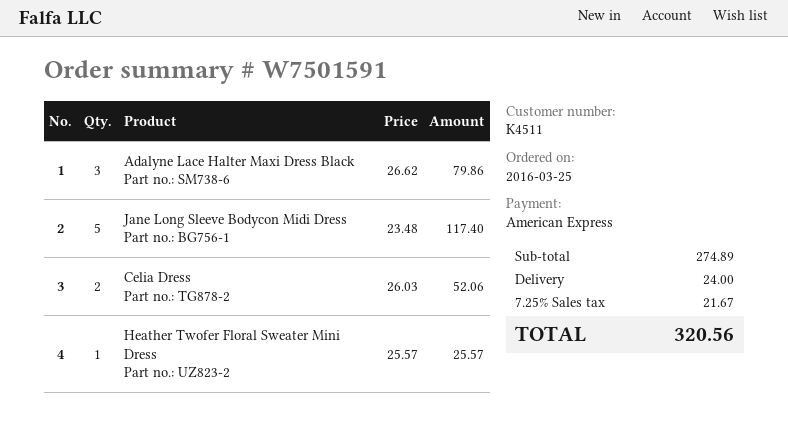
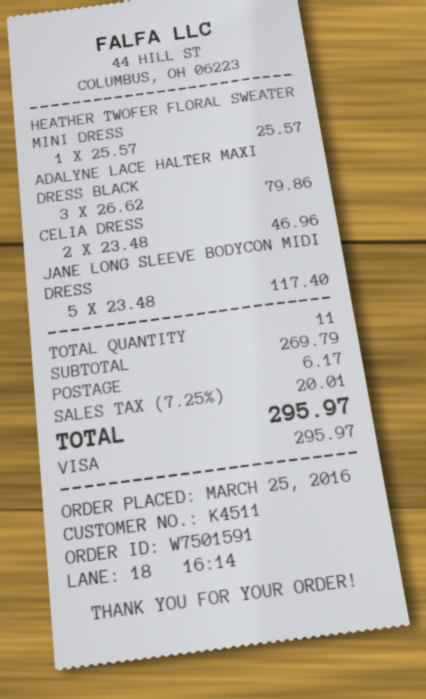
payment method: American Express -> Visa
Celia Dress: 2 x 26.03 = 52.06 -> 2 x 23.48 = 46.96
subtotal: 274.89 -> 269.79
shipping: 24.00 -> 6.17
tax: 7.25% = 21.67 -> 7.25% = 20.01
total: 320.56 -> 295.97

